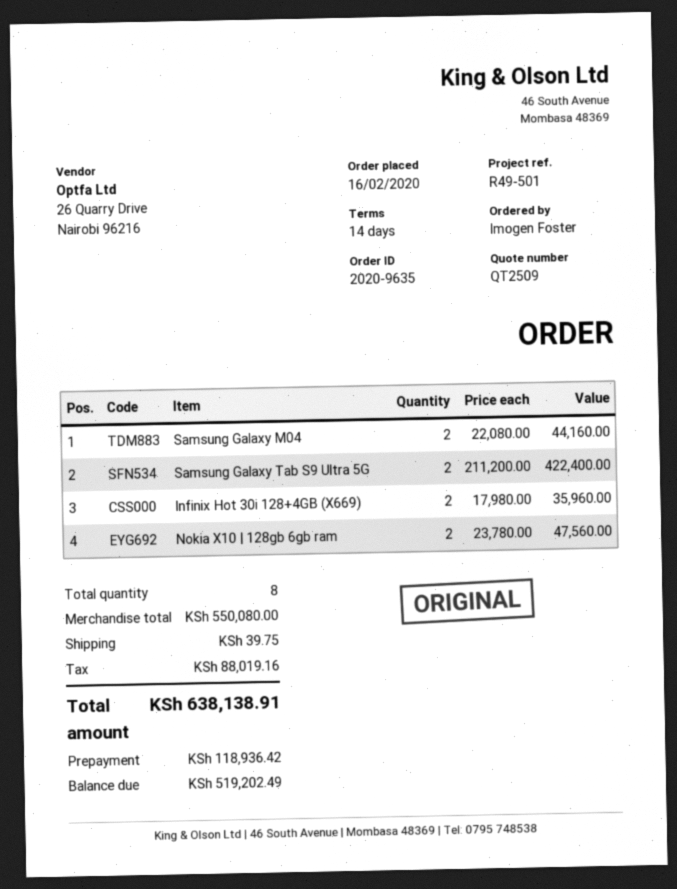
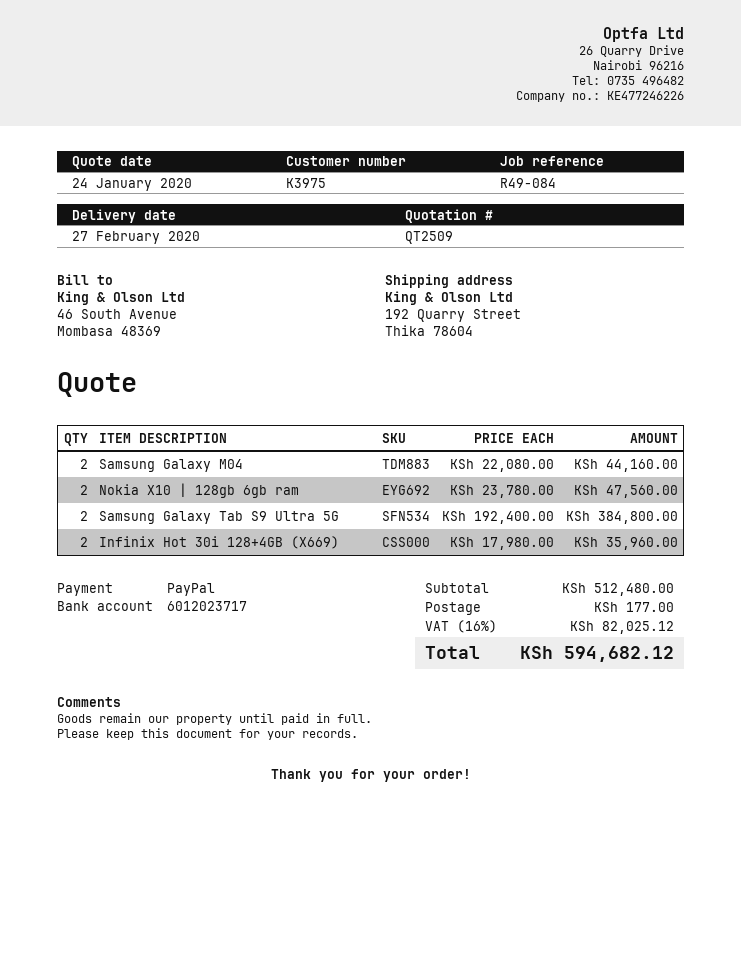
reference: R49-501 -> R49-084
Samsung Galaxy Tab S9 Ultra 5G: 2 x 211200.00 = 422400.00 -> 2 x 192400.00 = 384800.00
subtotal: 550080.00 -> 512480.00
shipping: 39.75 -> 177.00
tax: 88019.16 -> 82025.12
total: 638138.91 -> 594682.12

